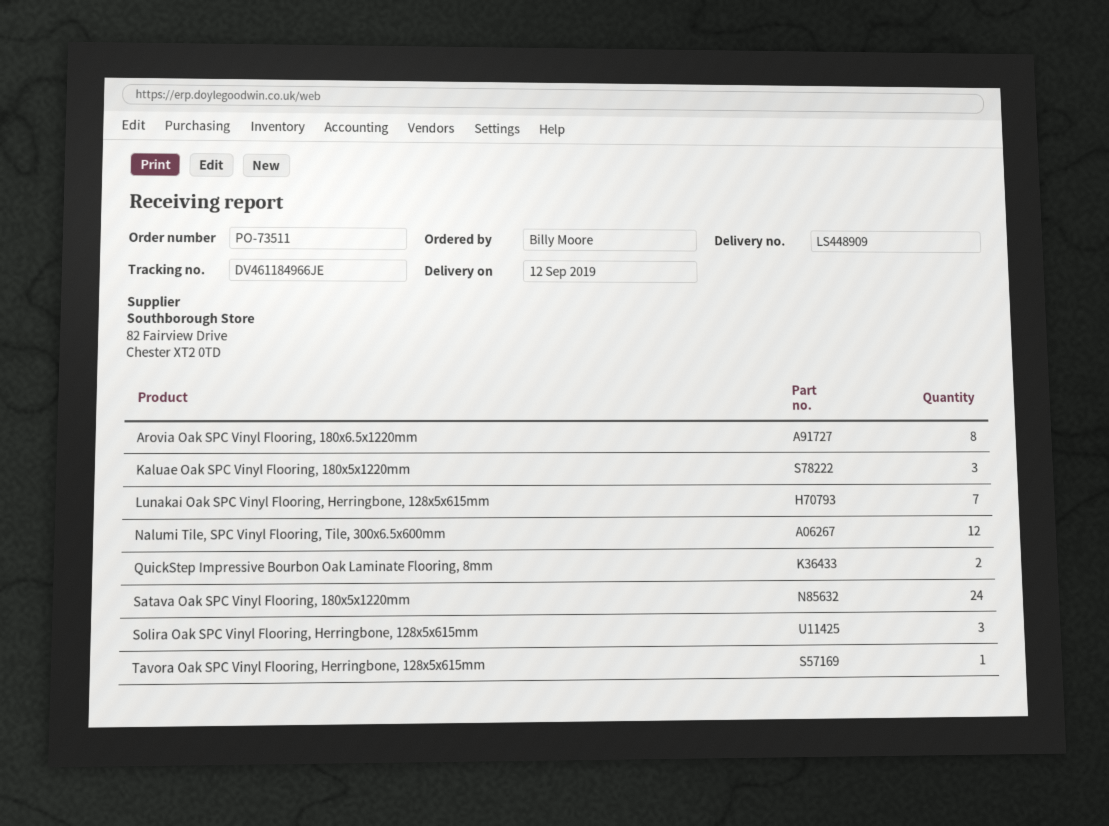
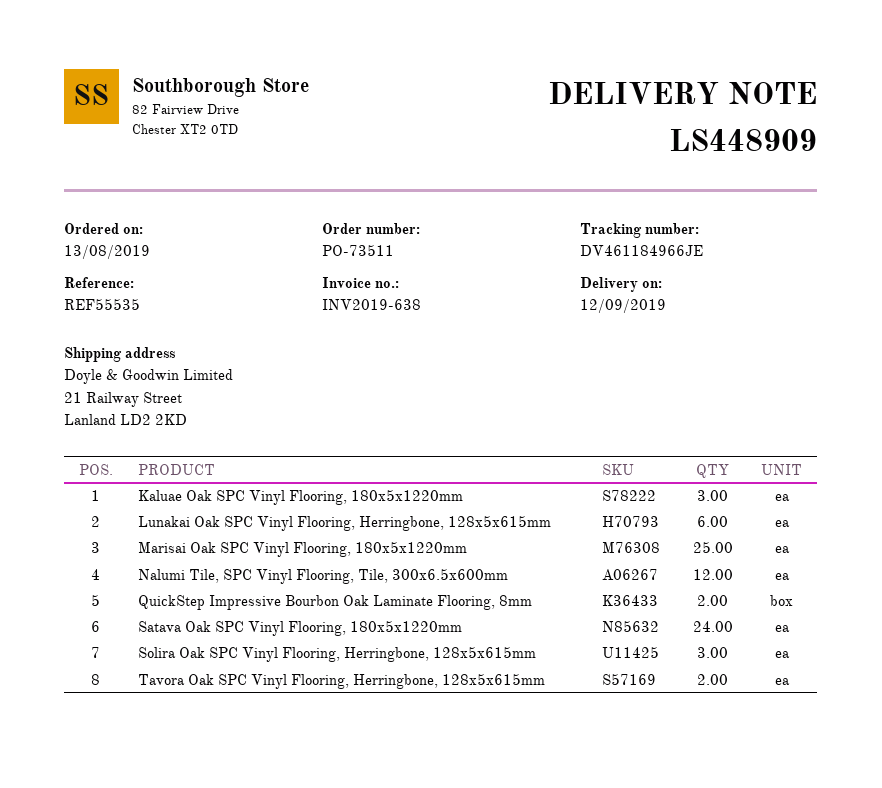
Arovia Oak SPC Vinyl Flooring, 180x6.5x1220mm: 8 -> none
Lunakai Oak SPC Vinyl Flooring, Herringbone, 128x5x615mm: 7 -> 6
Tavora Oak SPC Vinyl Flooring, Herringbone, 128x5x615mm: 1 -> 2
Marisai Oak SPC Vinyl Flooring, 180x5x1220mm: none -> 25

